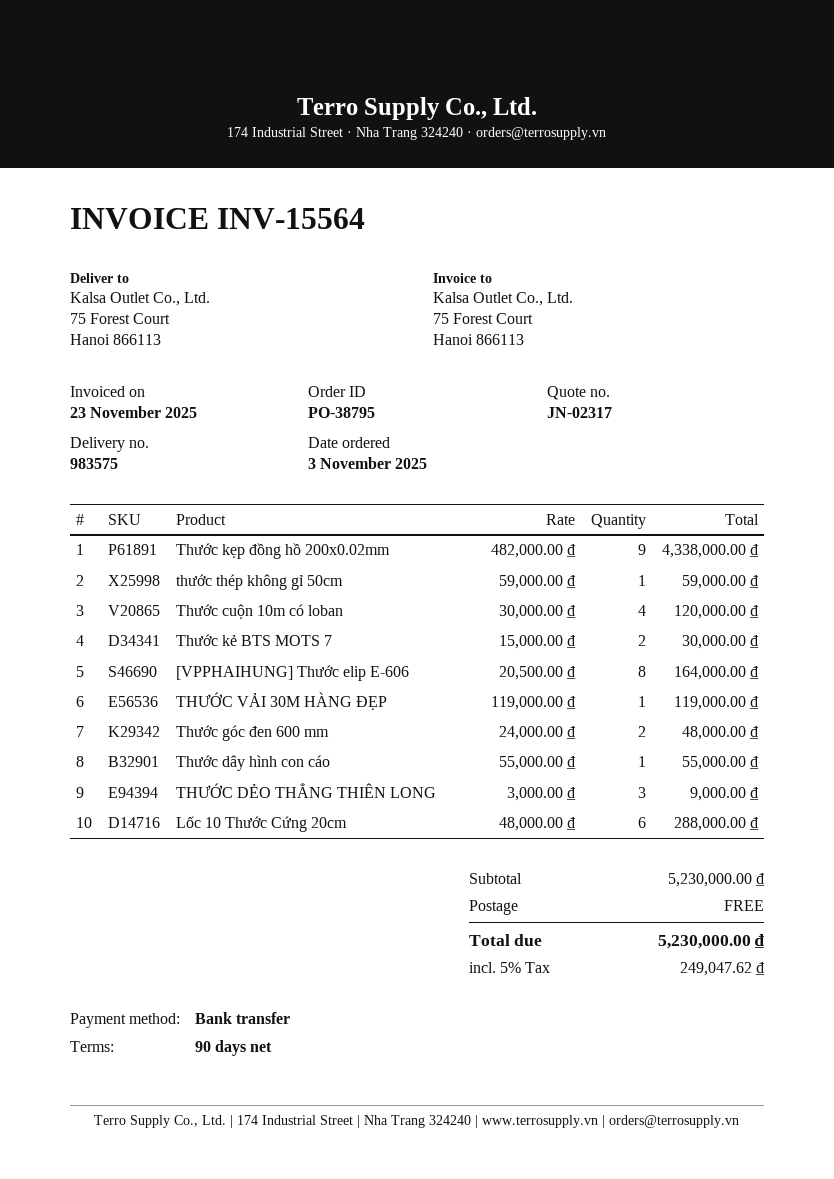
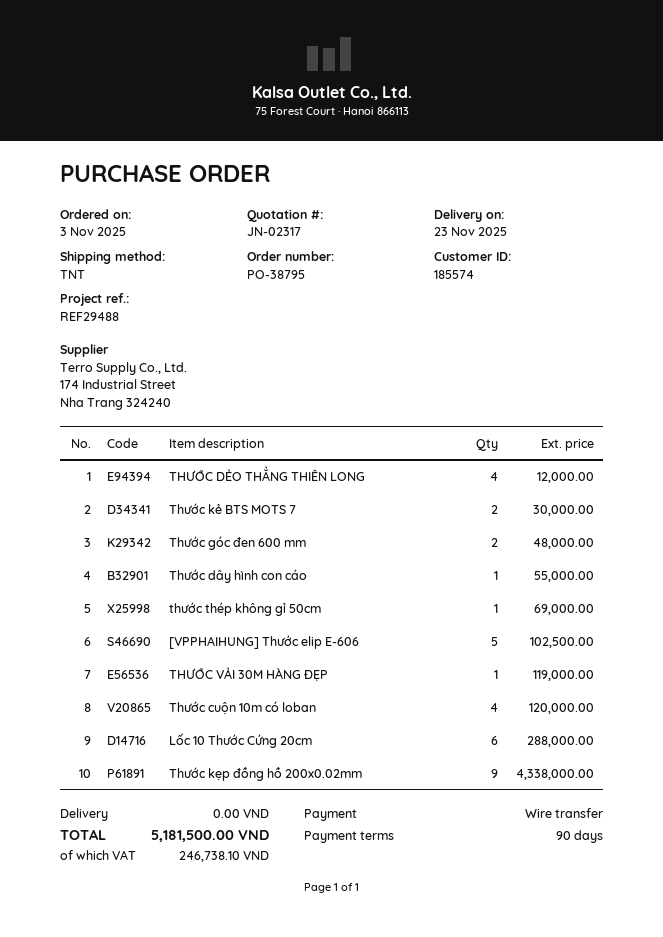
thước thép không gỉ 50cm: 1 for 59000.00 -> 1 for 69000.00
[VPPHAIHUNG] Thước elip E-606: 8 for 164000.00 -> 5 for 102500.00
THƯỚC DẺO THẲNG THIÊN LONG: 3 for 9000.00 -> 4 for 12000.00
tax: 249047.62 -> 246738.10
total: 5230000.00 -> 5181500.00

